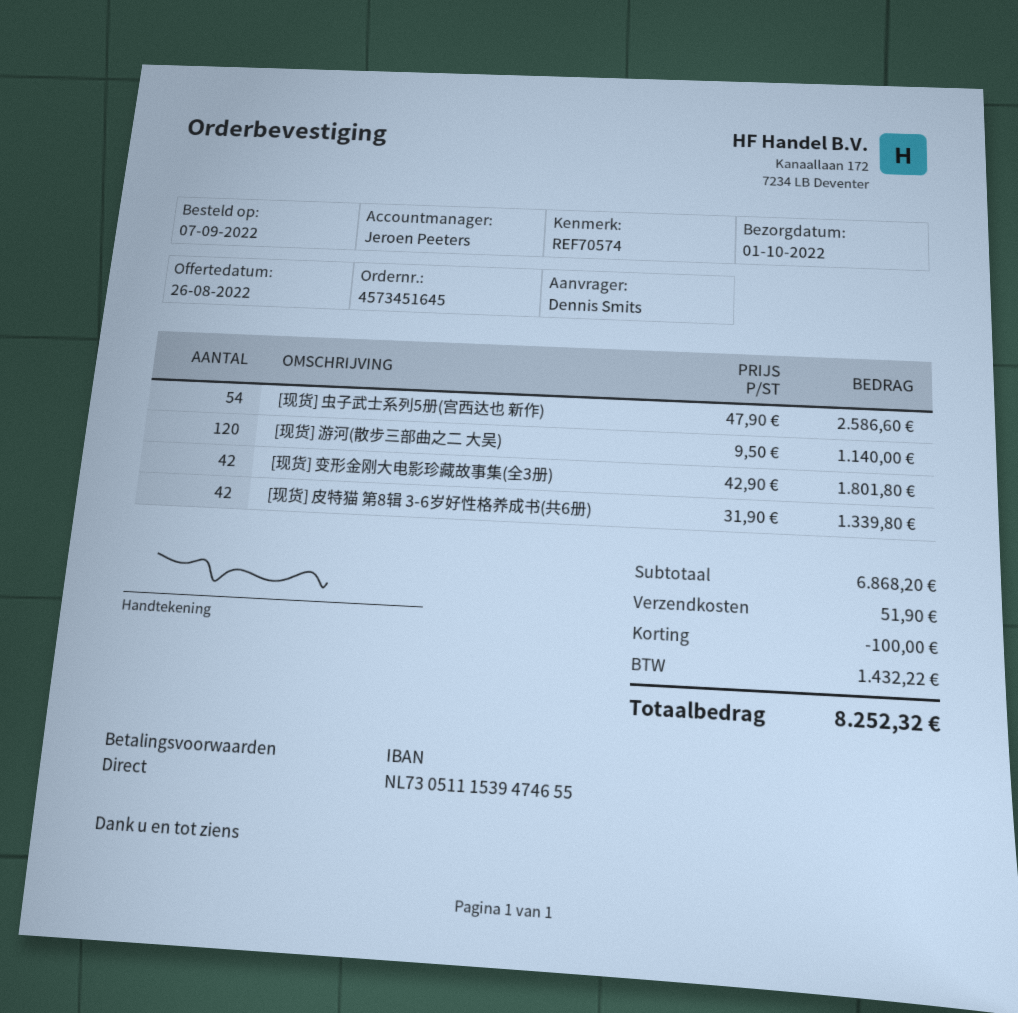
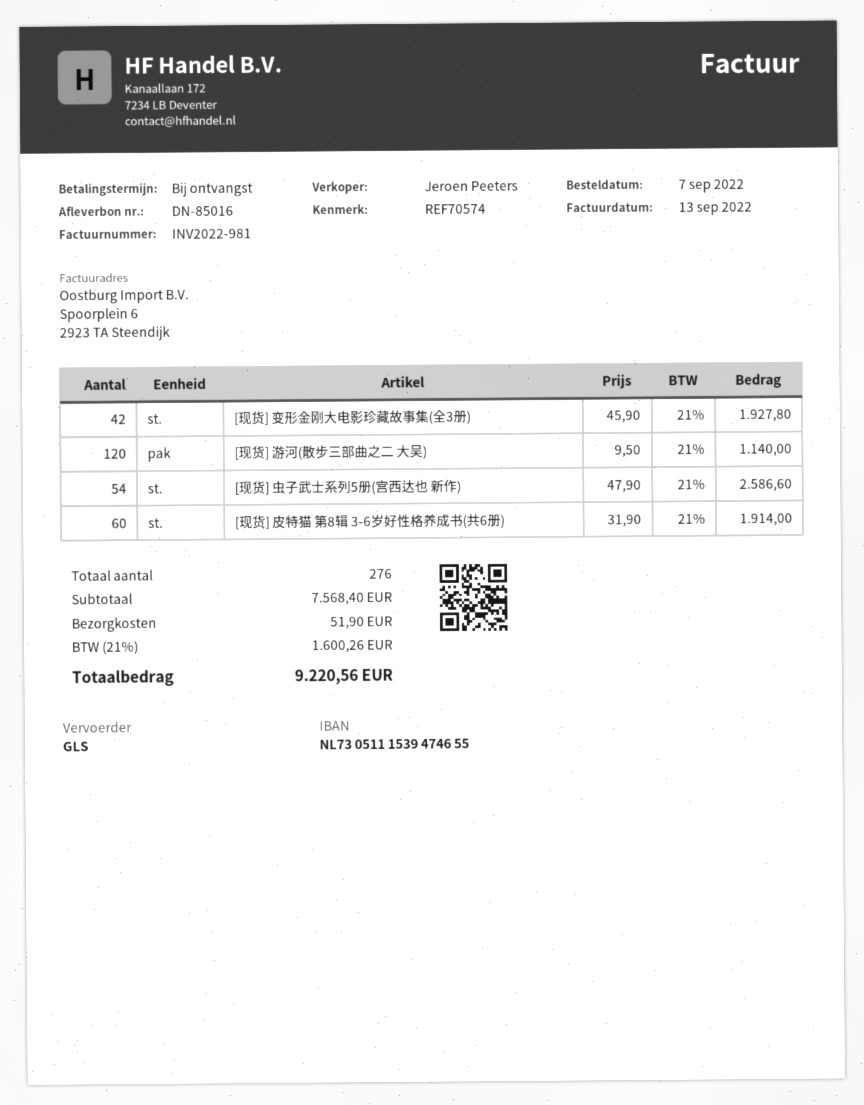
[现货] 变形金刚大电影珍藏故事集(全3册): 42 x 42.90 = 1801.80 -> 42 x 45.90 = 1927.80
[现货] 皮特猫 第8辑 3-6岁好性格养成书(共6册): 42 x 31.90 = 1339.80 -> 60 x 31.90 = 1914.00
subtotal: 6868.20 -> 7568.40
discount: 100.00 -> none
tax: 1432.22 -> 1600.26
total: 8252.32 -> 9220.56

